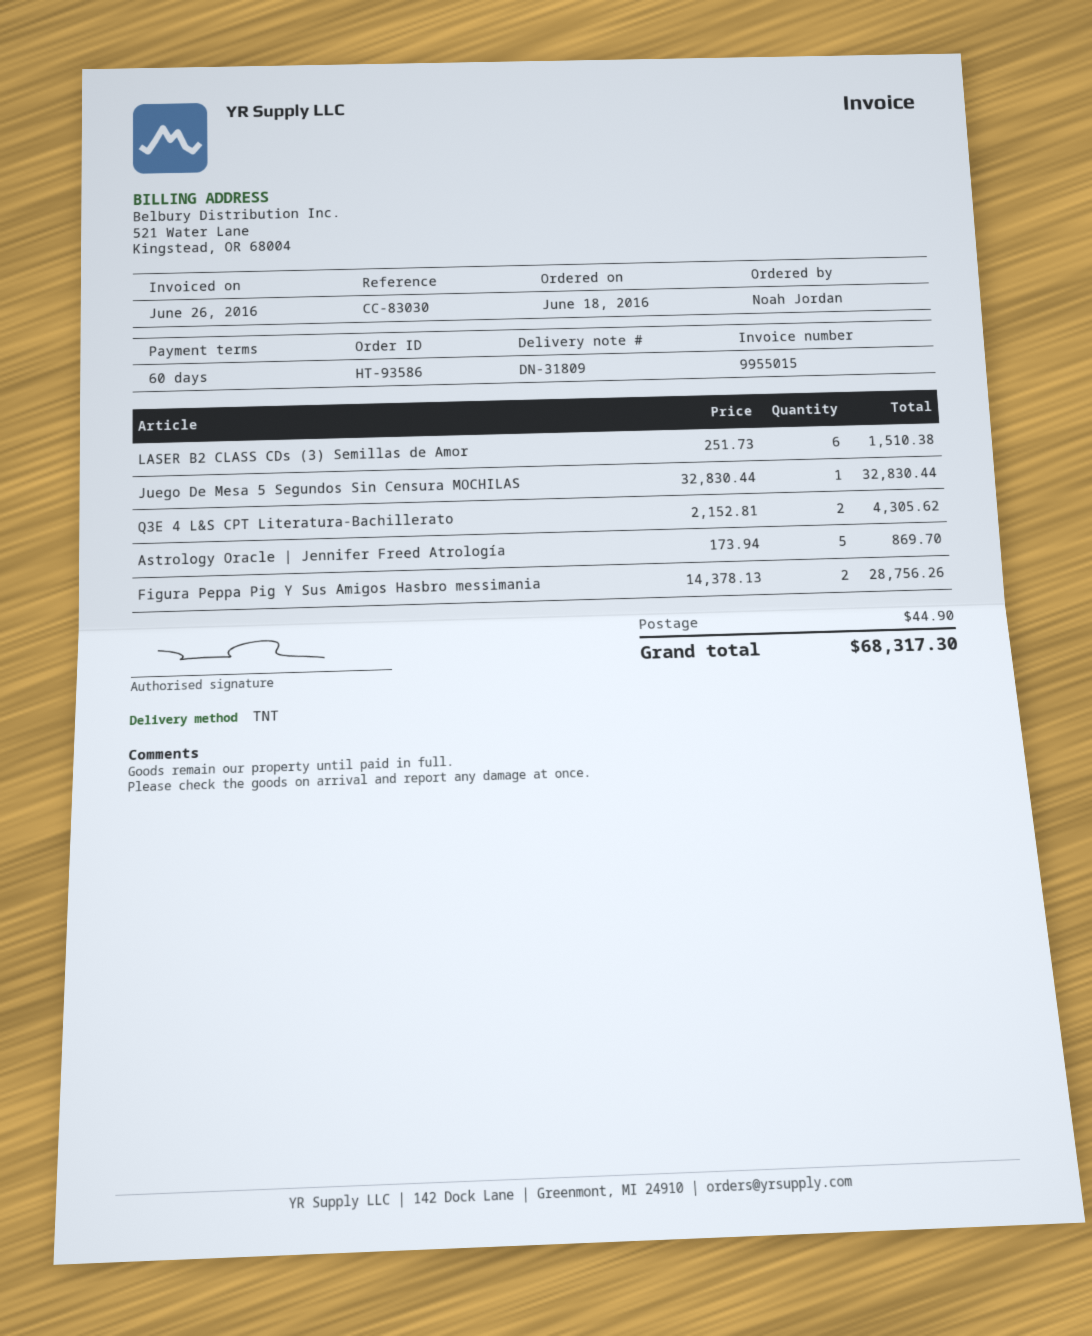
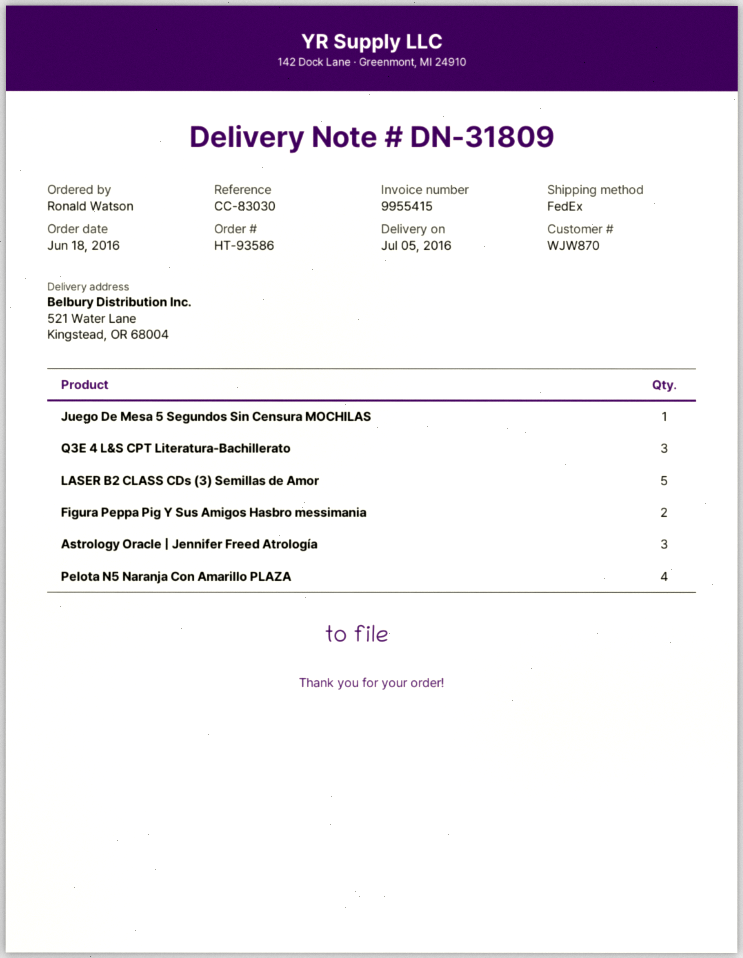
invoice number: 9955015 -> 9955415
ordered by: Noah Jordan -> Ronald Watson
shipping method: TNT -> FedEx
LASER B2 CLASS CDs (3) Semillas de Amor: 6 -> 5
Q3E 4 L&S CPT Literatura-Bachillerato: 2 -> 3
Astrology Oracle | Jennifer Freed Atrología: 5 -> 3
Pelota N5 Naranja Con Amarillo PLAZA: none -> 4

